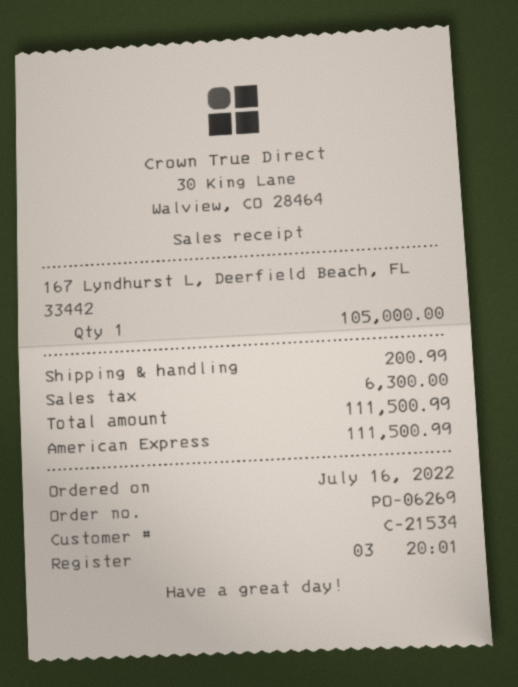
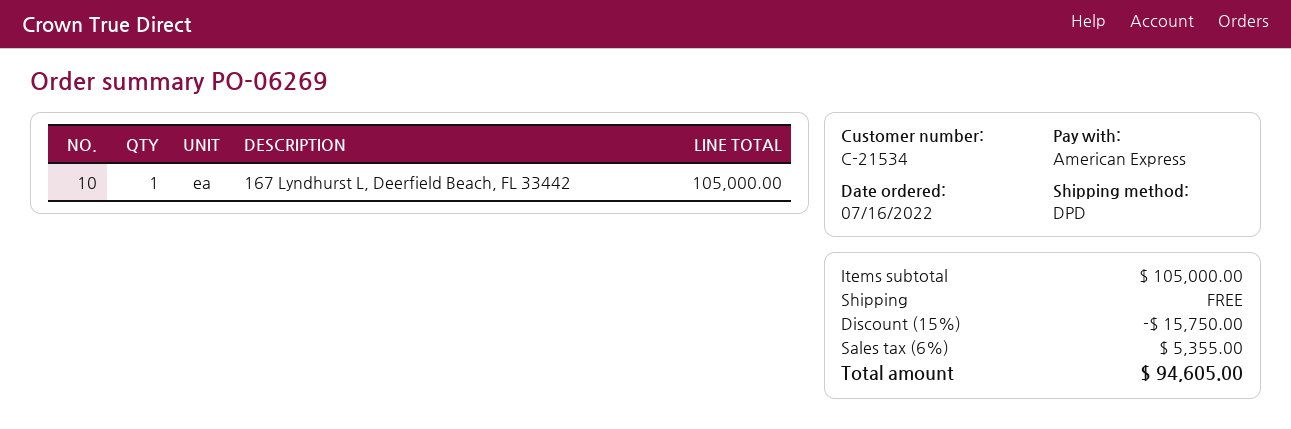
discount: none -> 15% = 15750.00
shipping: 200.99 -> 0.00
tax: 6300.00 -> 5355.00
total: 111500.99 -> 94605.00

